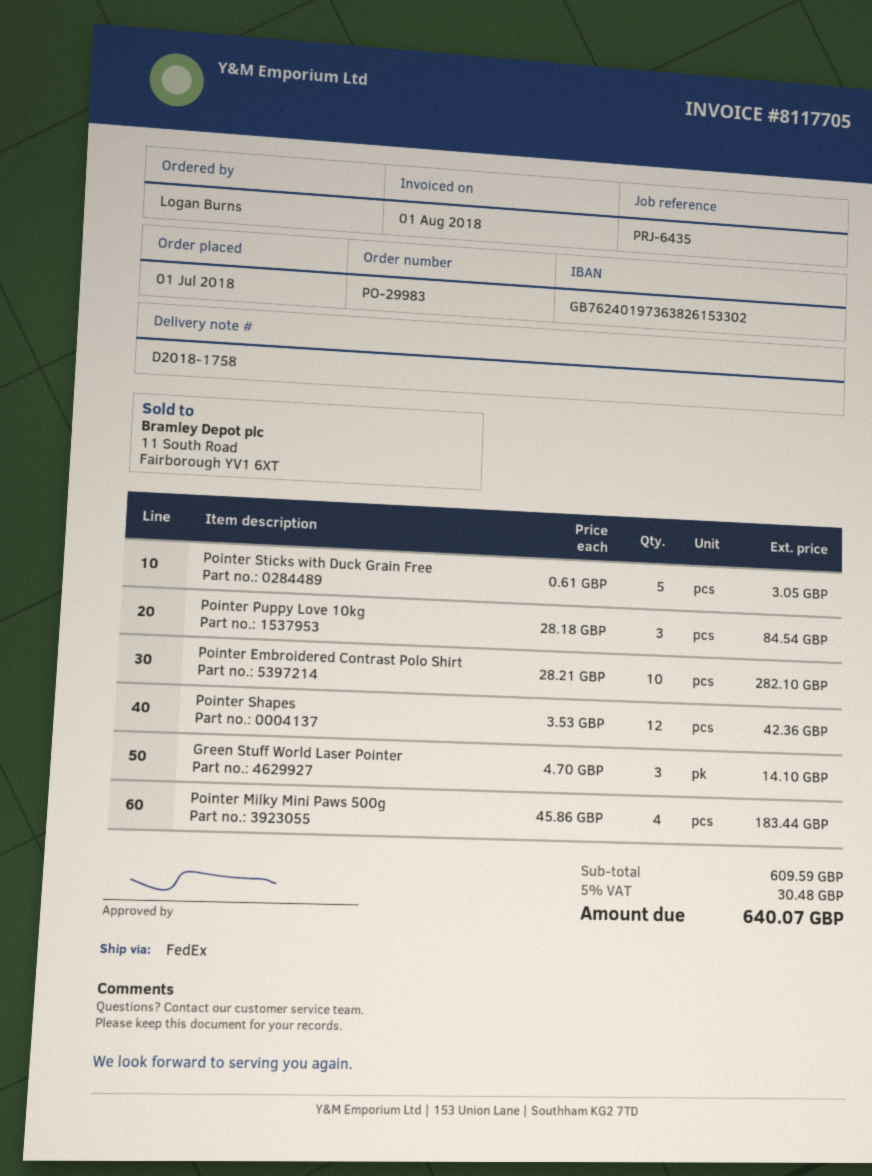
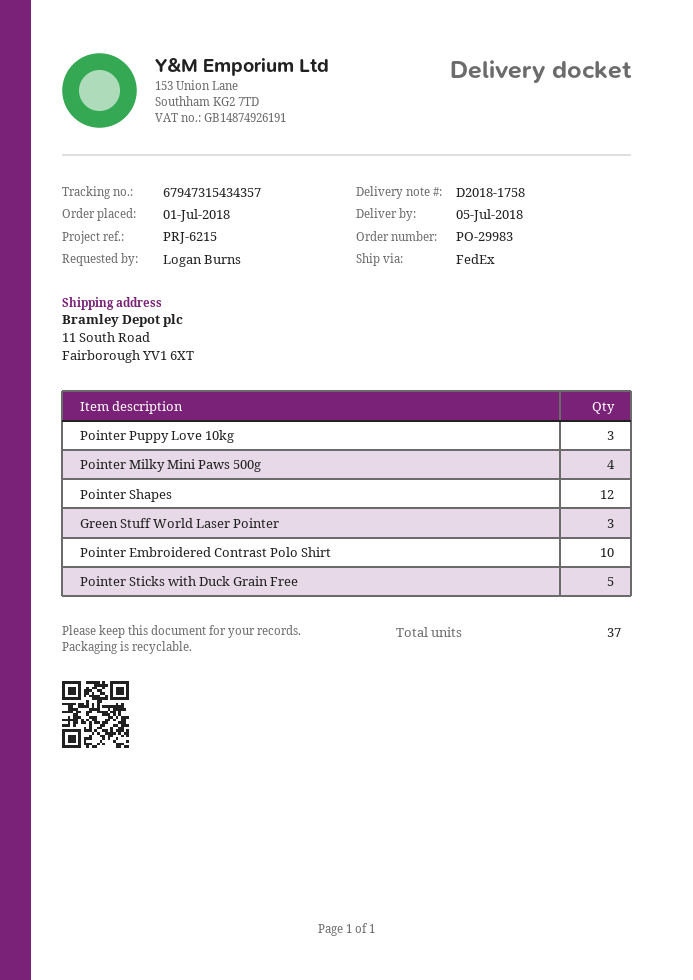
reference: PRJ-6435 -> PRJ-6215

